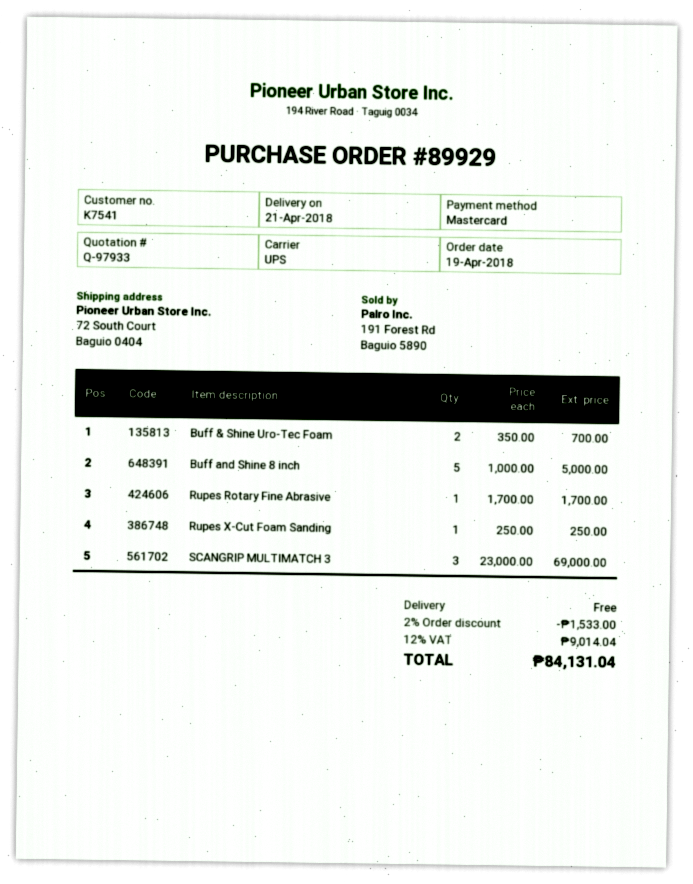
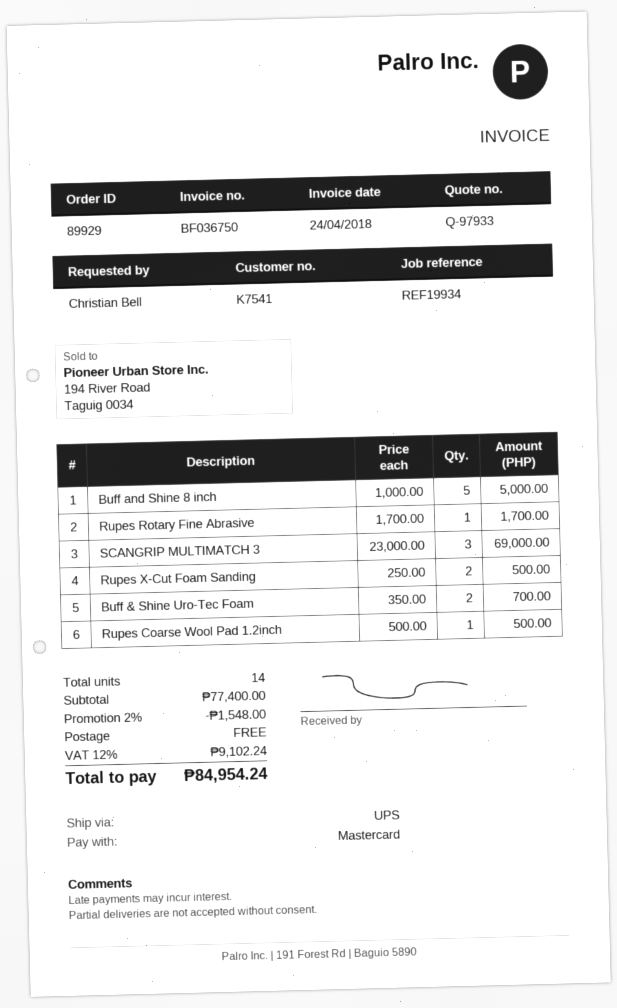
Rupes X-Cut Foam Sanding: 1 x 250.00 = 250.00 -> 2 x 250.00 = 500.00
Rupes Coarse Wool Pad 1.2inch: none -> 1 x 500.00 = 500.00
discount: 2% = 1533.00 -> 2% = 1548.00
tax: 12% = 9014.04 -> 12% = 9102.24
total: 84131.04 -> 84954.24

